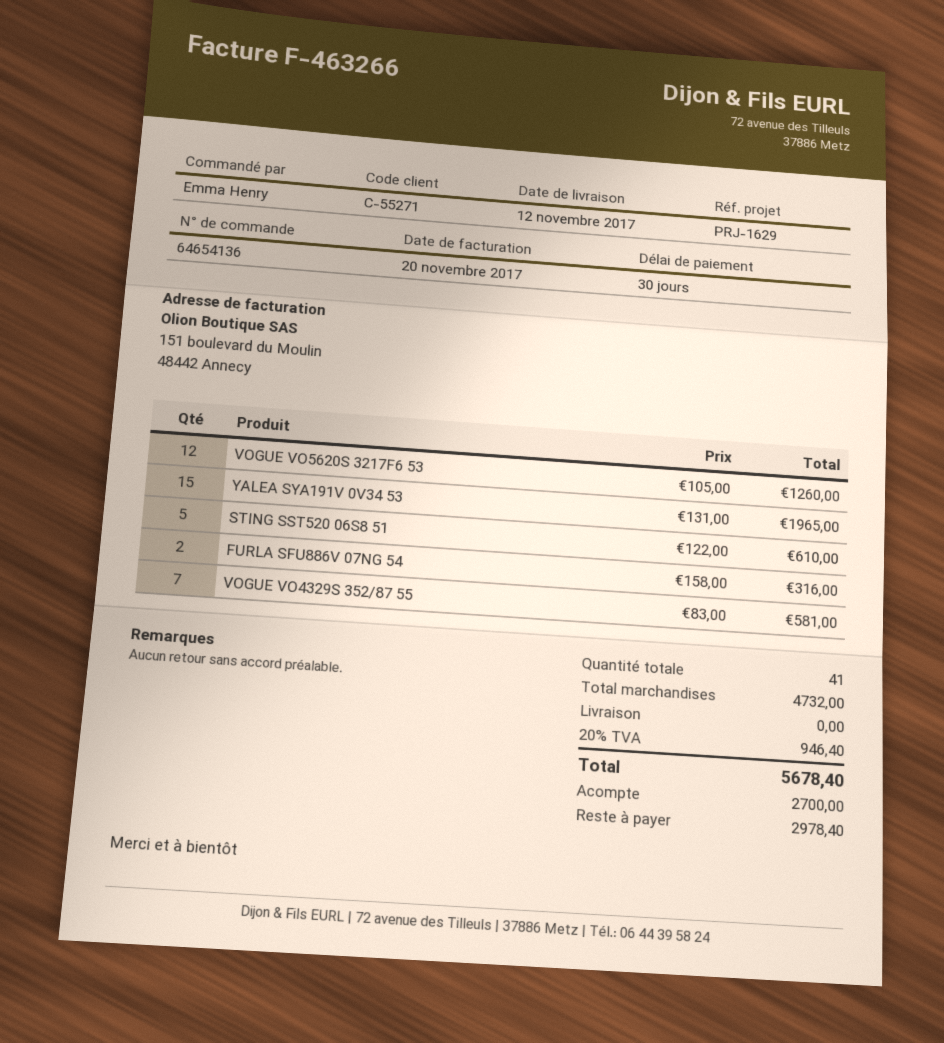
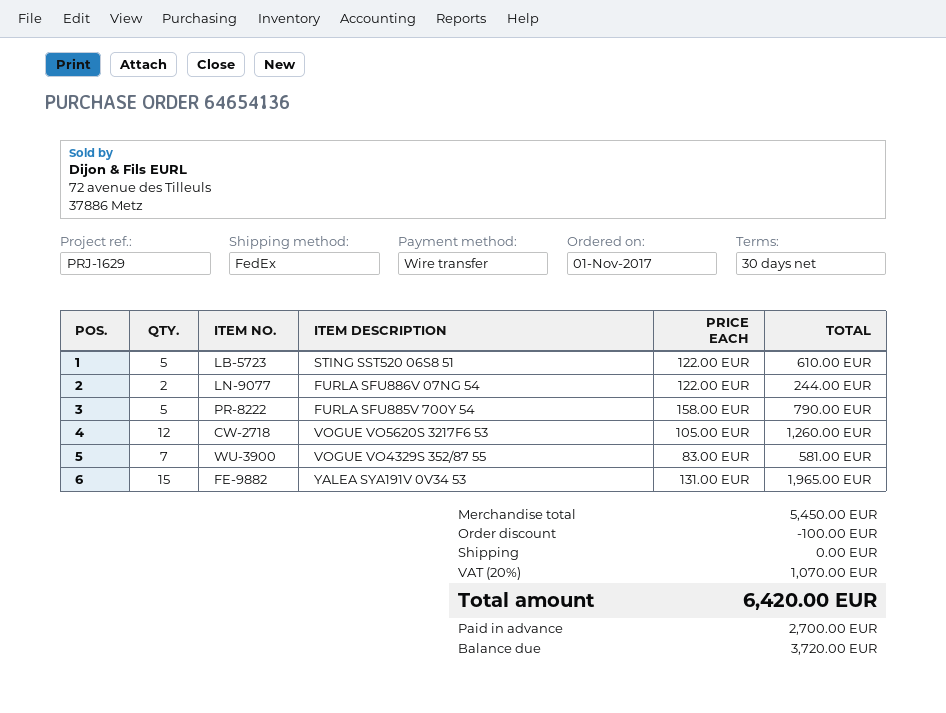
FURLA SFU886V 07NG 54: 2 x 158.00 = 316.00 -> 2 x 122.00 = 244.00
FURLA SFU885V 700Y 54: none -> 5 x 158.00 = 790.00
subtotal: 4732.00 -> 5450.00
discount: none -> 100.00
tax: 20% = 946.40 -> 20% = 1070.00
total: 5678.40 -> 6420.00
balance: 2978.40 -> 3720.00

